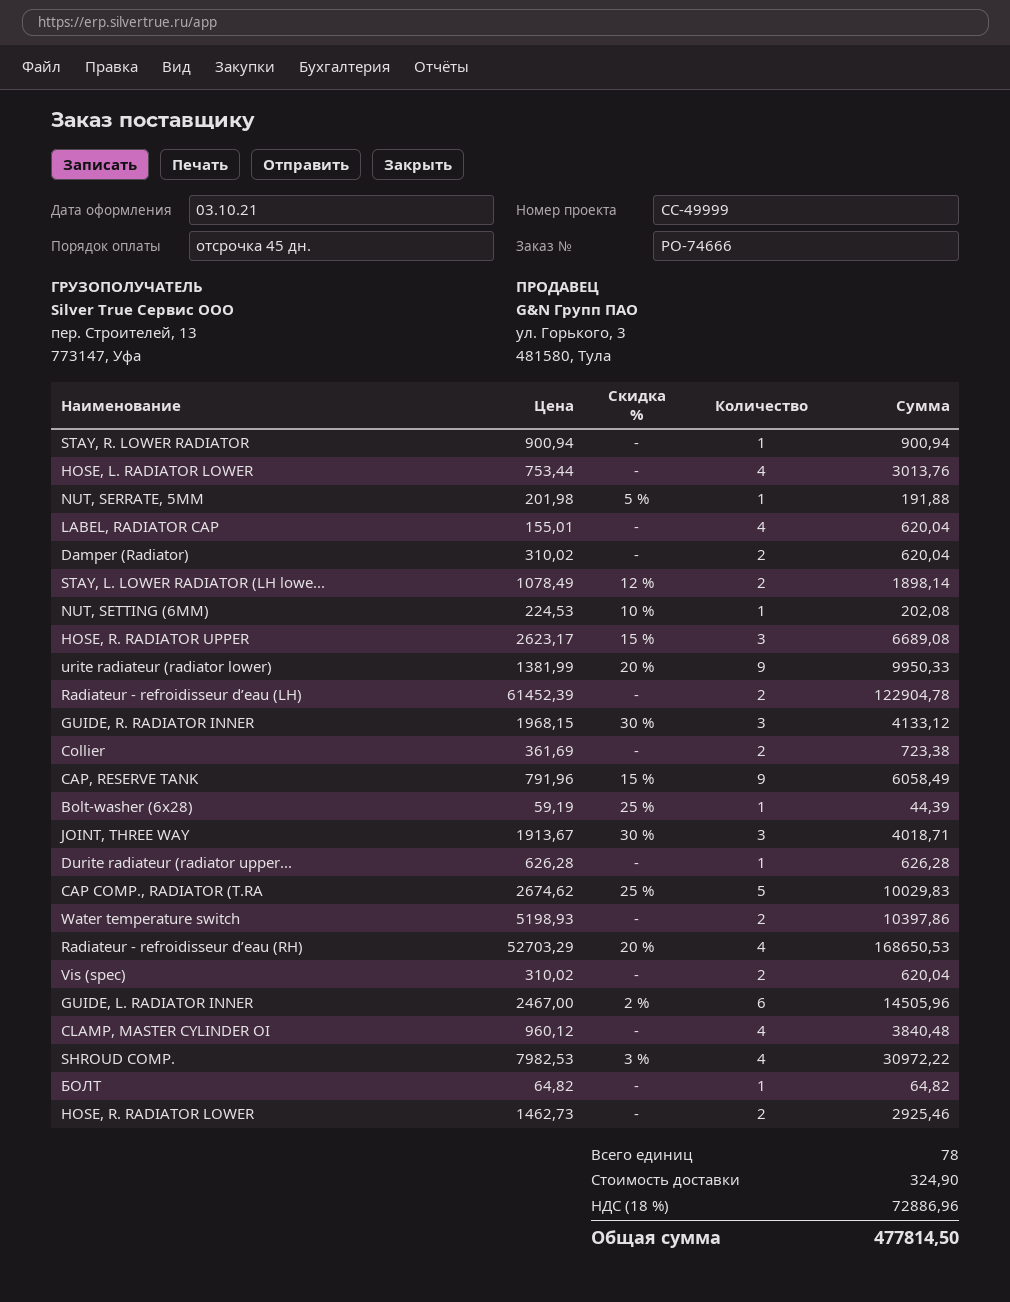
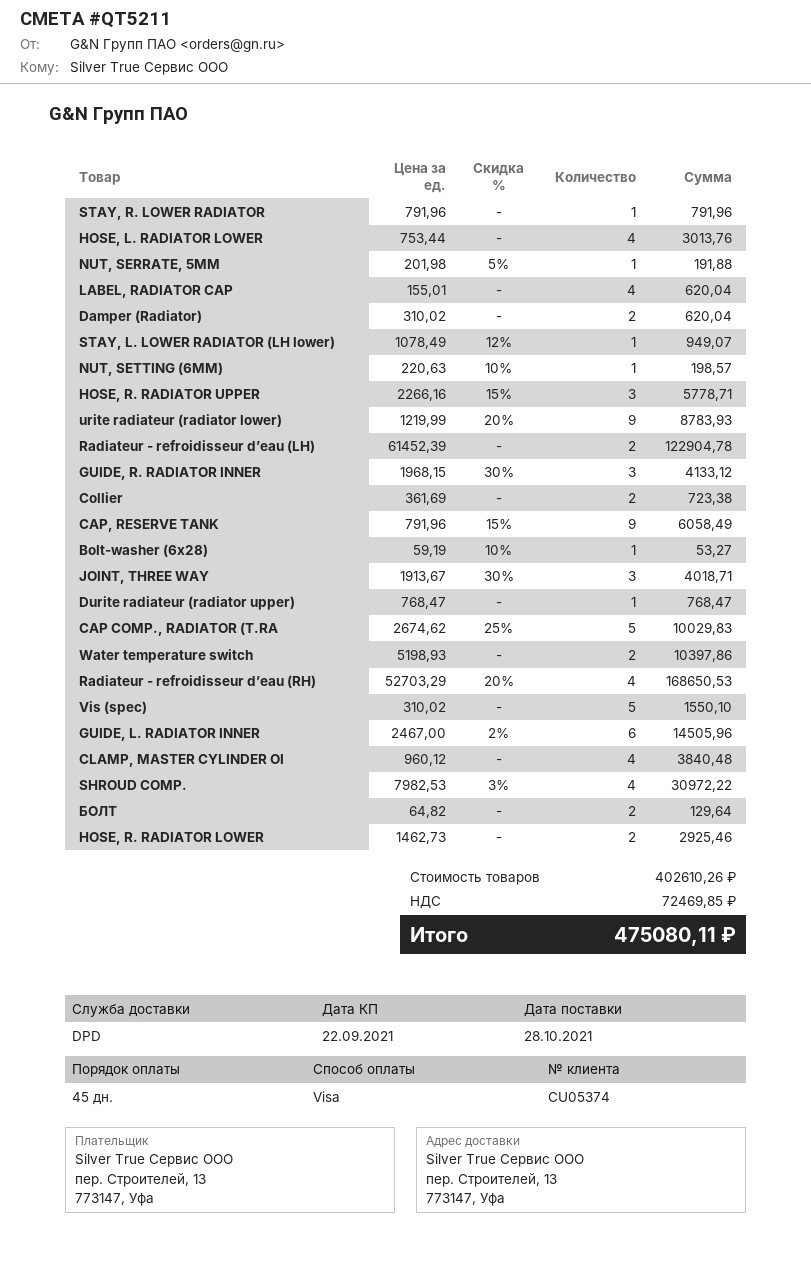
STAY, R. LOWER RADIATOR: 1 x 900.94 = 900.94 -> 1 x 791.96 = 791.96
STAY, L. LOWER RADIATOR (LH lowe...: 2 x 1078.49 - 12% = 1898.14 -> 1 x 1078.49 - 12% = 949.07
NUT, SETTING (6MM): 1 x 224.53 - 10% = 202.08 -> 1 x 220.63 - 10% = 198.57
HOSE, R. RADIATOR UPPER: 3 x 2623.17 - 15% = 6689.08 -> 3 x 2266.16 - 15% = 5778.71
urite radiateur (radiator lower): 9 x 1381.99 - 20% = 9950.33 -> 9 x 1219.99 - 20% = 8783.93
Bolt-washer (6x28): 1 x 59.19 - 25% = 44.39 -> 1 x 59.19 - 10% = 53.27
Durite radiateur (radiator upper...: 1 x 626.28 = 626.28 -> 1 x 768.47 = 768.47
Vis (spec): 2 x 310.02 = 620.04 -> 5 x 310.02 = 1550.10
БОЛТ: 1 x 64.82 = 64.82 -> 2 x 64.82 = 129.64
shipping: 324.90 -> none
tax: 72886.96 -> 72469.85
total: 477814.50 -> 475080.11

